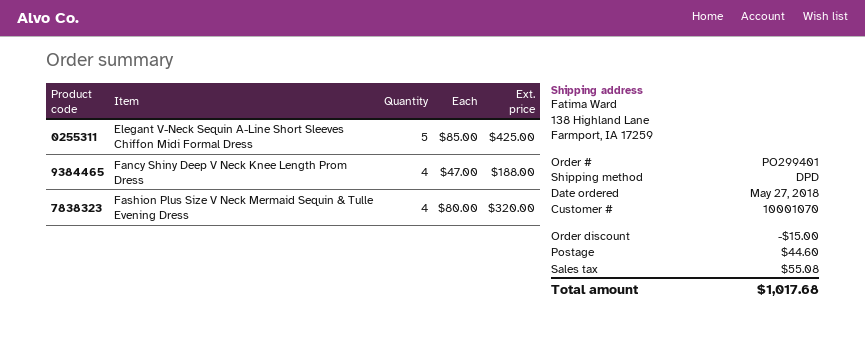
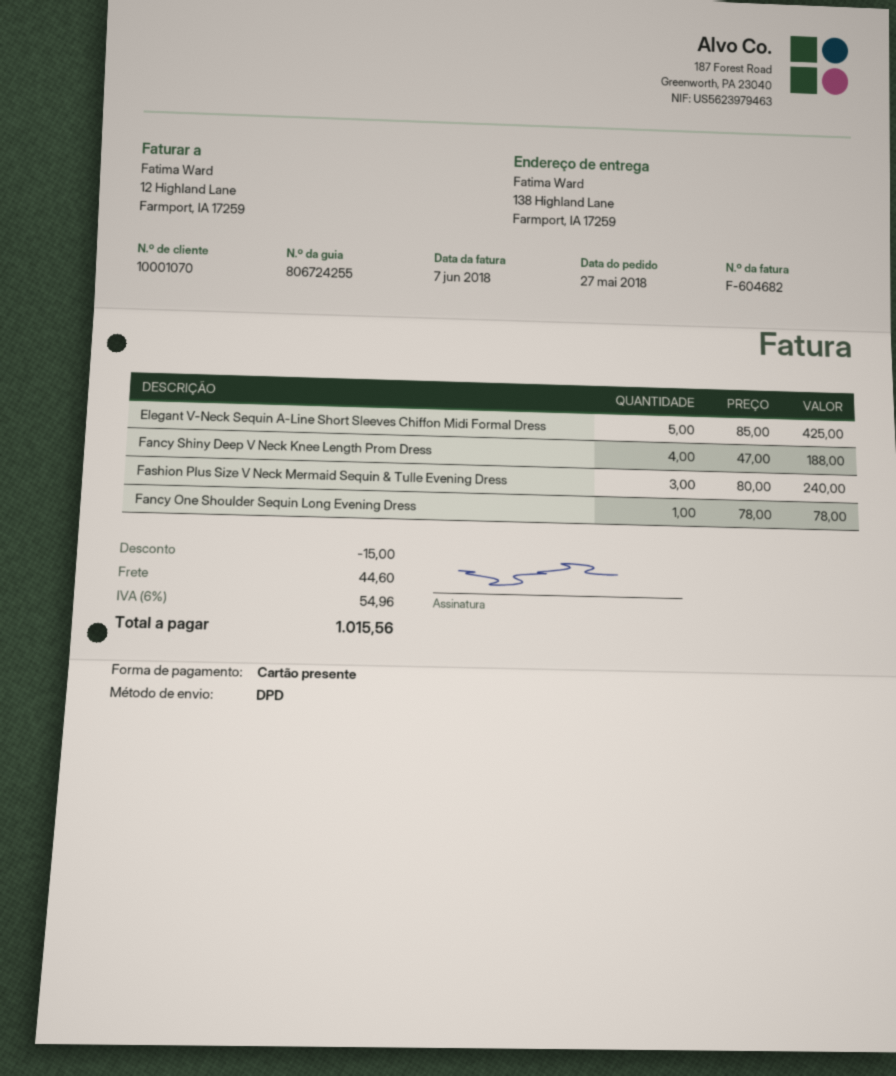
Fashion Plus Size V Neck Mermaid Sequin & Tulle Evening Dress: 4 x 80.00 = 320.00 -> 3 x 80.00 = 240.00
Fancy One Shoulder Sequin Long Evening Dress: none -> 1 x 78.00 = 78.00
tax: 55.08 -> 54.96
total: 1017.68 -> 1015.56

